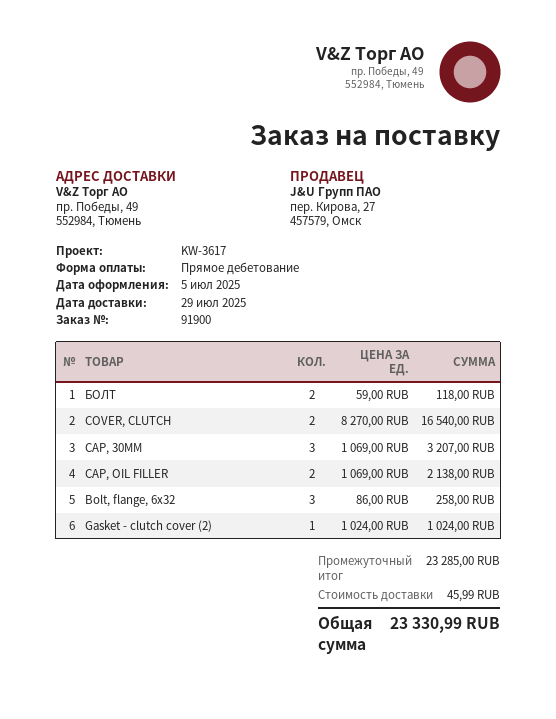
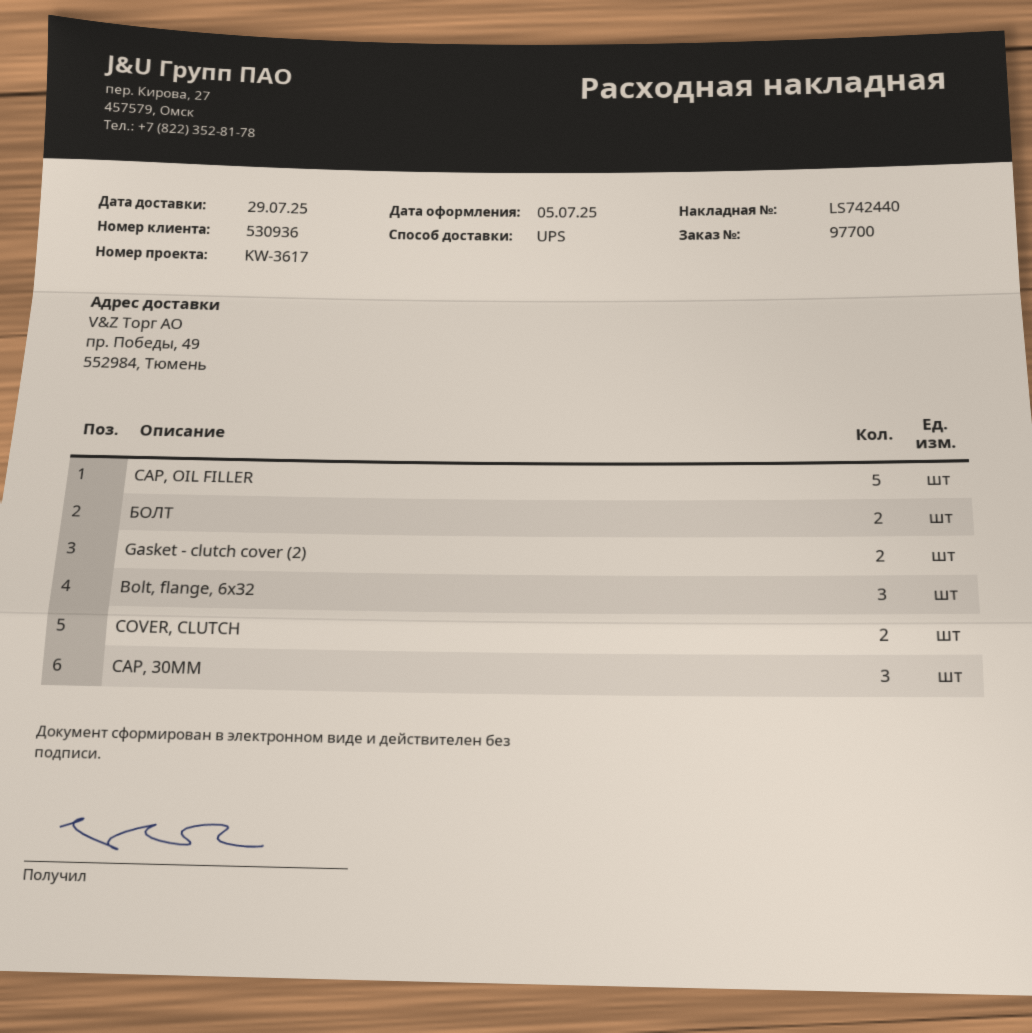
order number: 91900 -> 97700
CAP, OIL FILLER: 2 -> 5
Gasket - clutch cover (2): 1 -> 2

